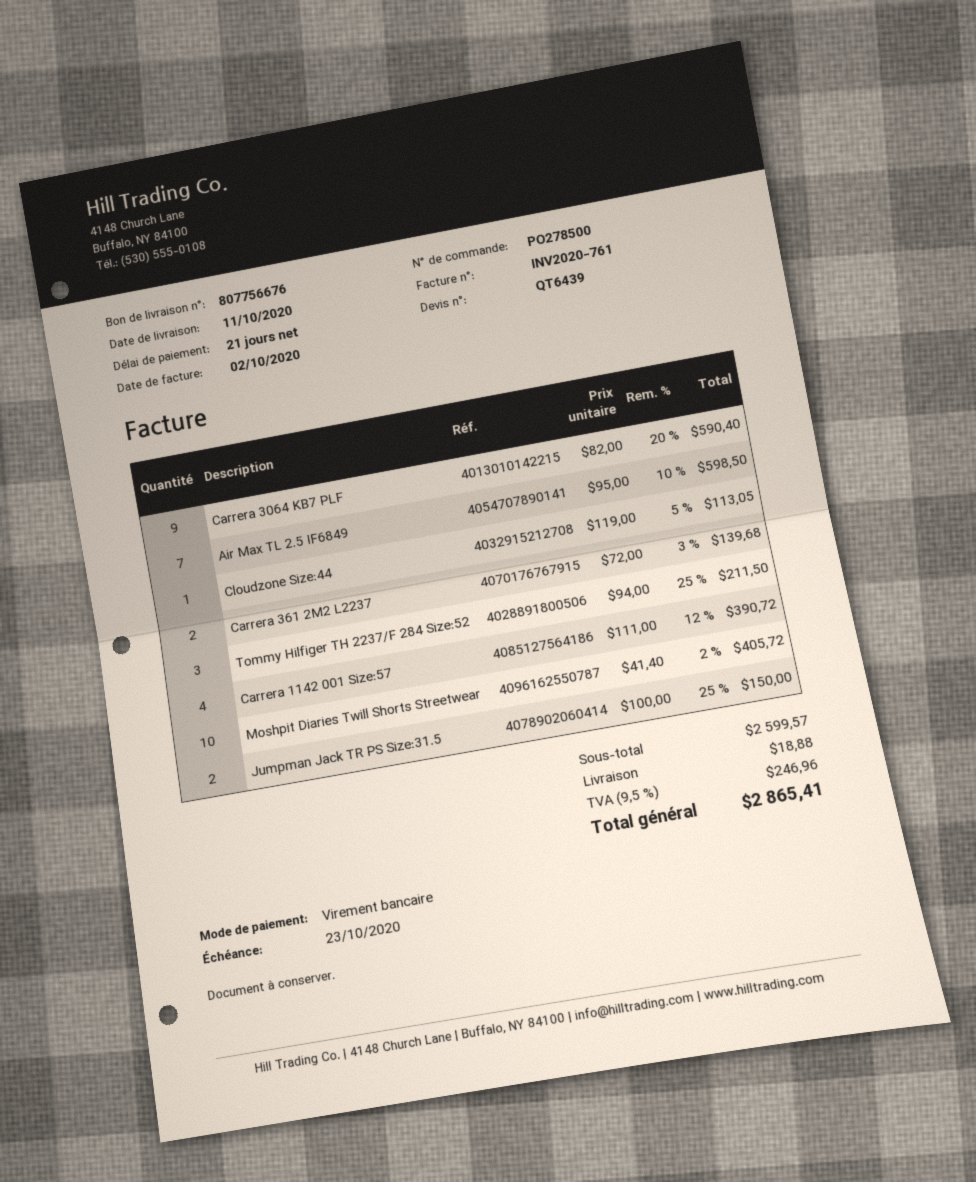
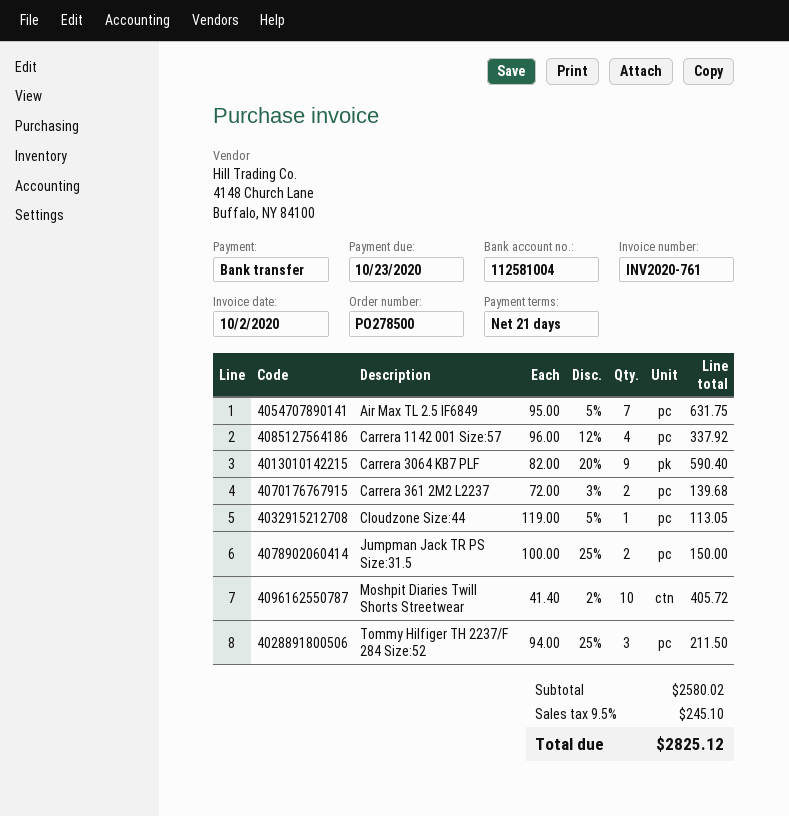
Air Max TL 2.5 IF6849: 7 x 95.00 - 10% = 598.50 -> 7 x 95.00 - 5% = 631.75
Carrera 1142 001 Size:57: 4 x 111.00 - 12% = 390.72 -> 4 x 96.00 - 12% = 337.92
subtotal: 2599.57 -> 2580.02
shipping: 18.88 -> none
tax: 9.5% = 246.96 -> 9.5% = 245.10
total: 2865.41 -> 2825.12

